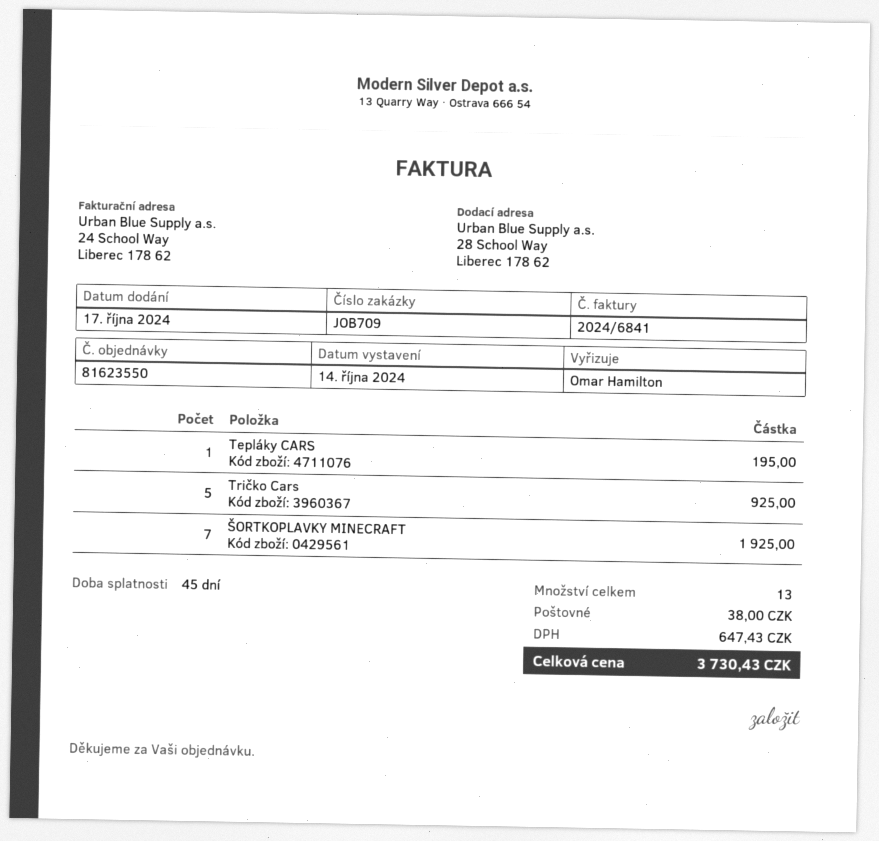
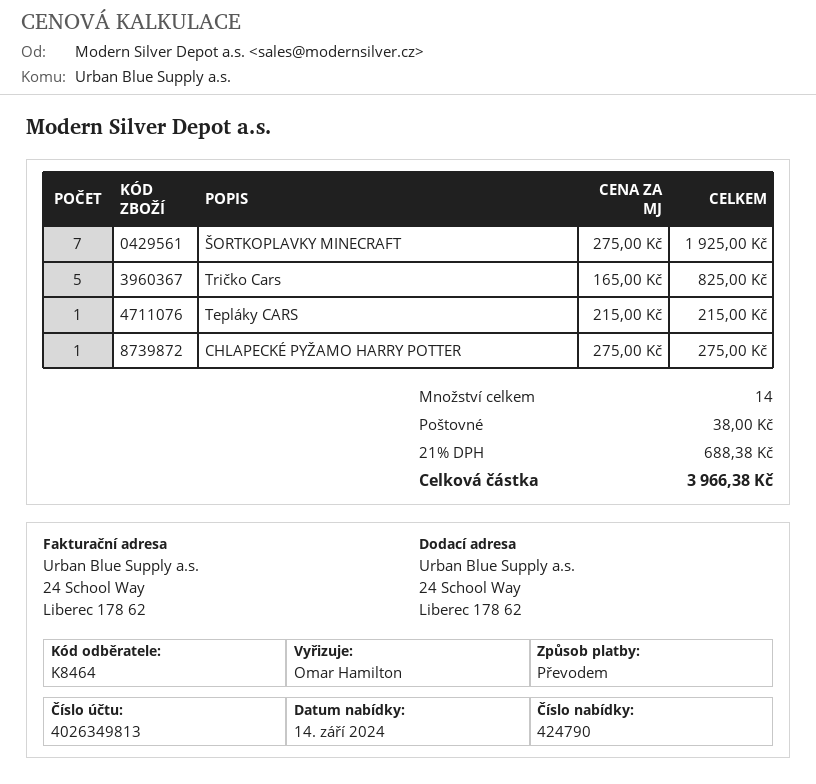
ship to: 28 School Way, Liberec 178 62 -> 24 School Way, Liberec 178 62
Tepláky CARS: 1 for 195.00 -> 1 for 215.00
Tričko Cars: 5 for 925.00 -> 5 for 825.00
CHLAPECKÉ PYŽAMO HARRY POTTER: none -> 1 for 275.00
total quantity: 13 -> 14
tax: 647.43 -> 688.38
total: 3730.43 -> 3966.38

